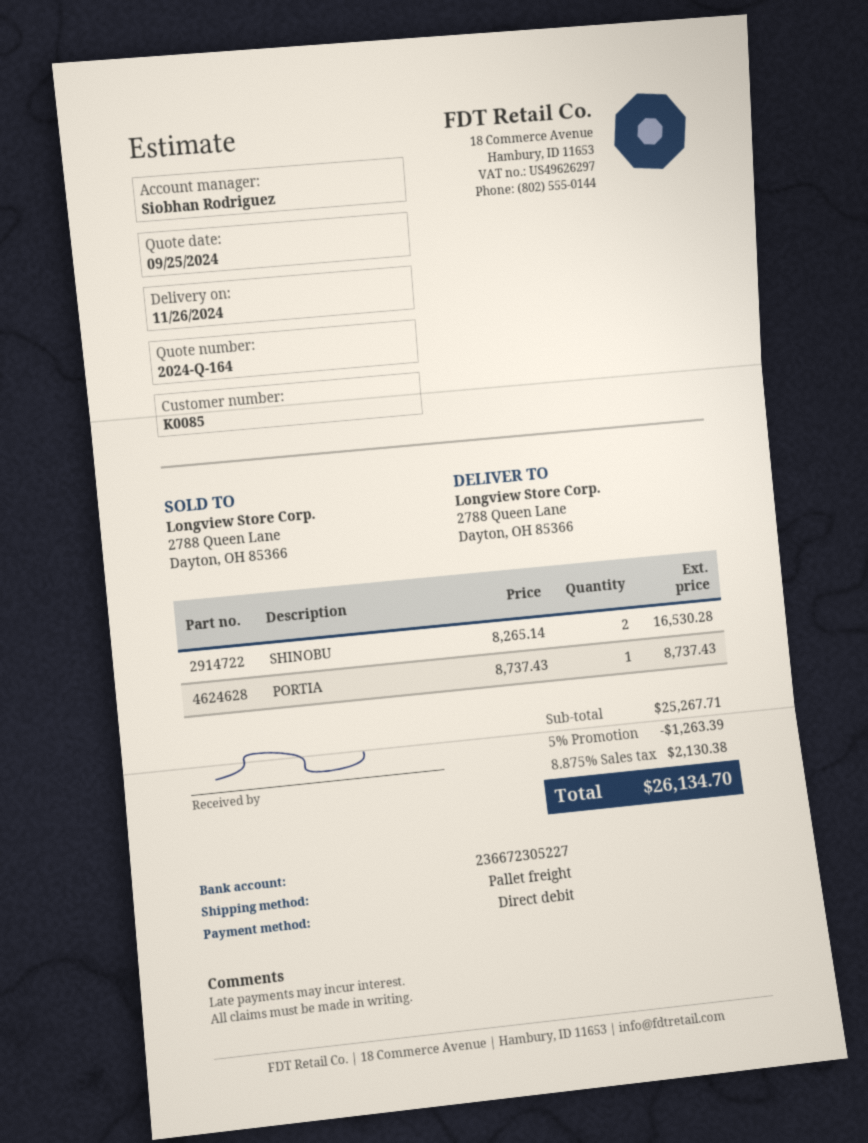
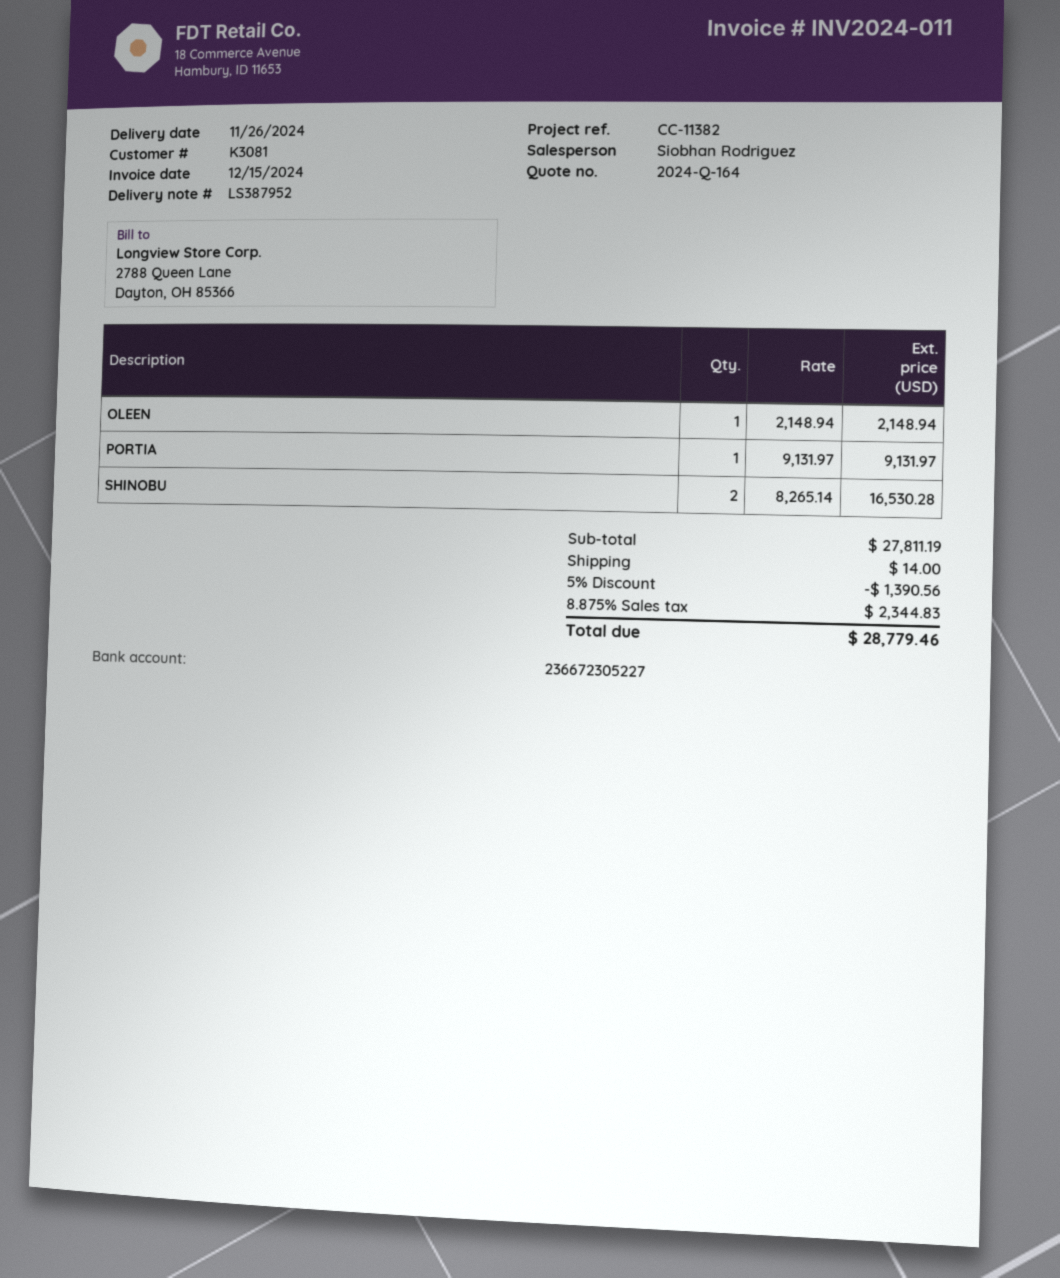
customer number: K0085 -> K3081
PORTIA: 1 x 8737.43 = 8737.43 -> 1 x 9131.97 = 9131.97
OLEEN: none -> 1 x 2148.94 = 2148.94
subtotal: 25267.71 -> 27811.19
discount: 5% = 1263.39 -> 5% = 1390.56
shipping: none -> 14.00
tax: 8.875% = 2130.38 -> 8.875% = 2344.83
total: 26134.70 -> 28779.46

